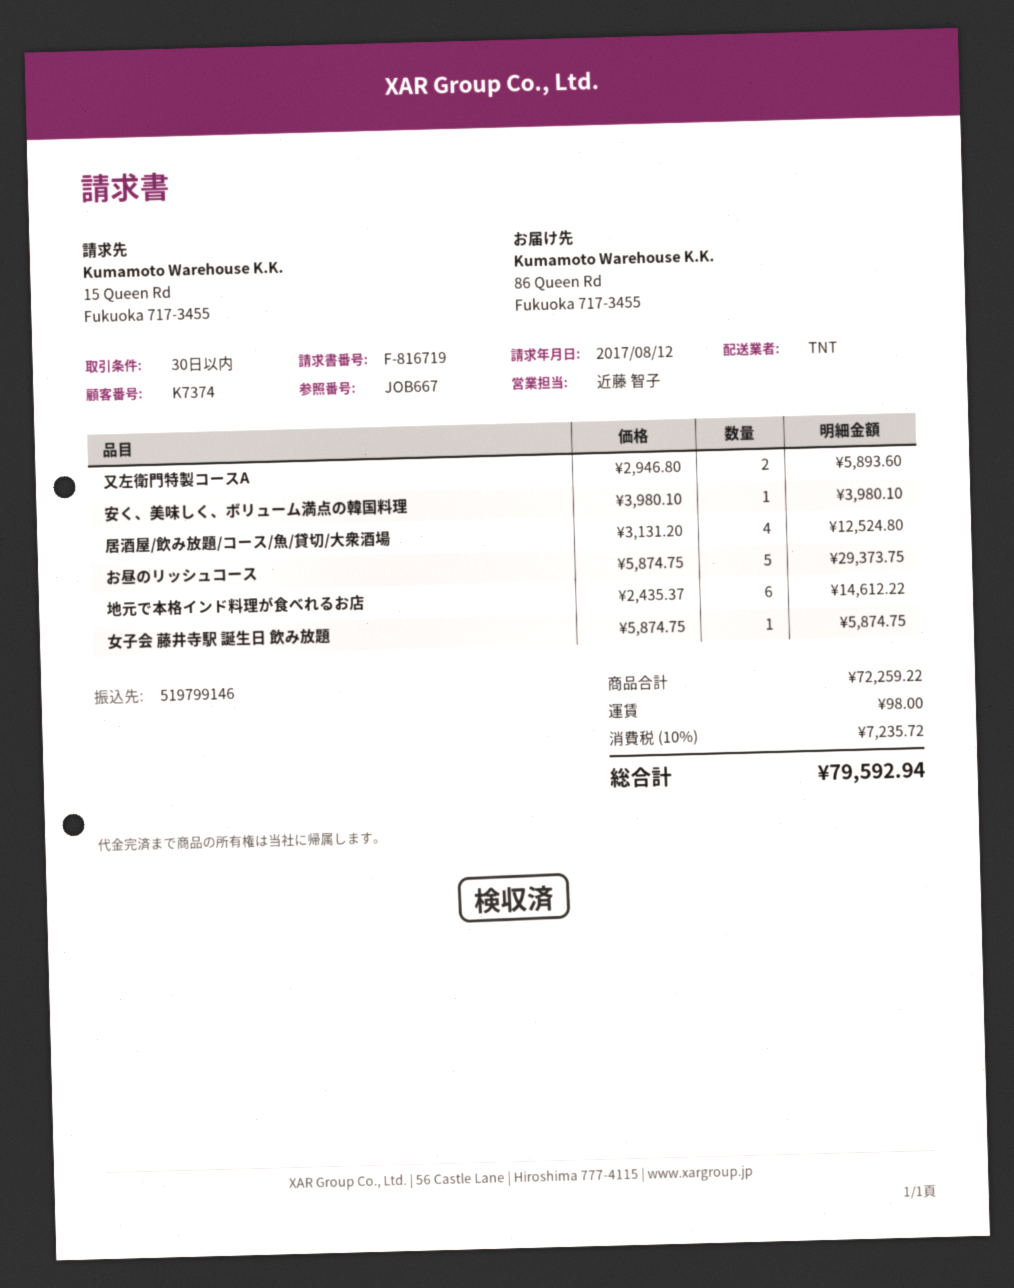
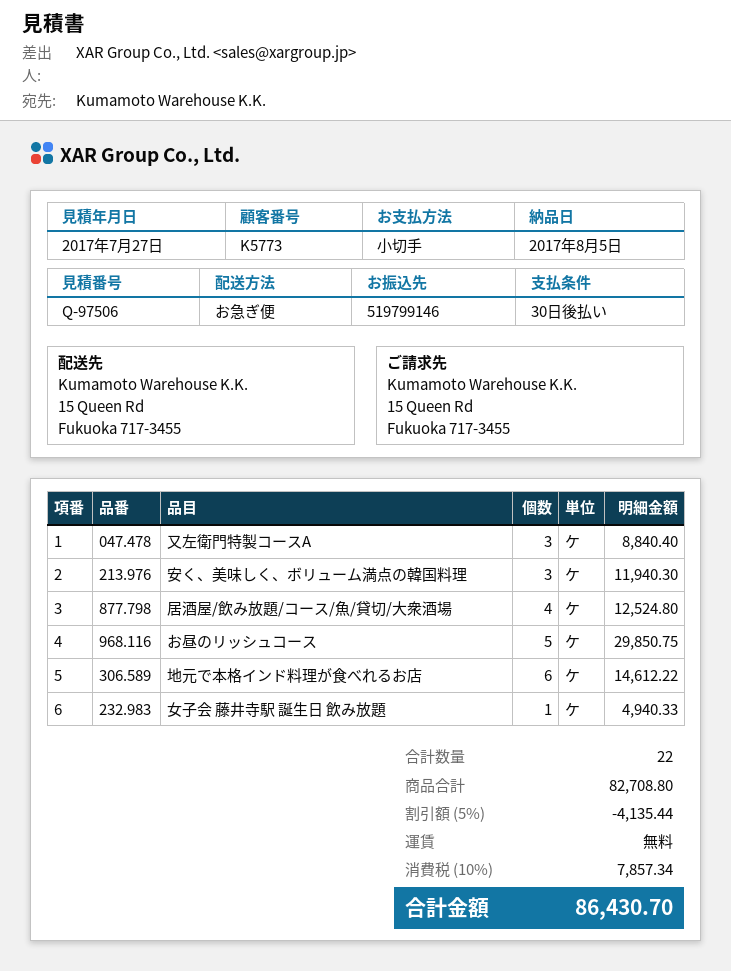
customer number: K7374 -> K5773
shipping method: TNT -> express
ship to: 86 Queen Rd, Fukuoka 717-3455 -> 15 Queen Rd, Fukuoka 717-3455
又左衛門特製コースA: 2 for 5893.60 -> 3 for 8840.40
安く、美味しく、ボリューム満点の韓国料理: 1 for 3980.10 -> 3 for 11940.30
お昼のリッシュコース: 5 for 29373.75 -> 5 for 29850.75
女子会 藤井寺駅 誕生日 飲み放題: 1 for 5874.75 -> 1 for 4940.33
subtotal: 72259.22 -> 82708.80
discount: none -> 5% = 4135.44
shipping: 98.00 -> 0.00
tax: 10% = 7235.72 -> 10% = 7857.34
total: 79592.94 -> 86430.70

